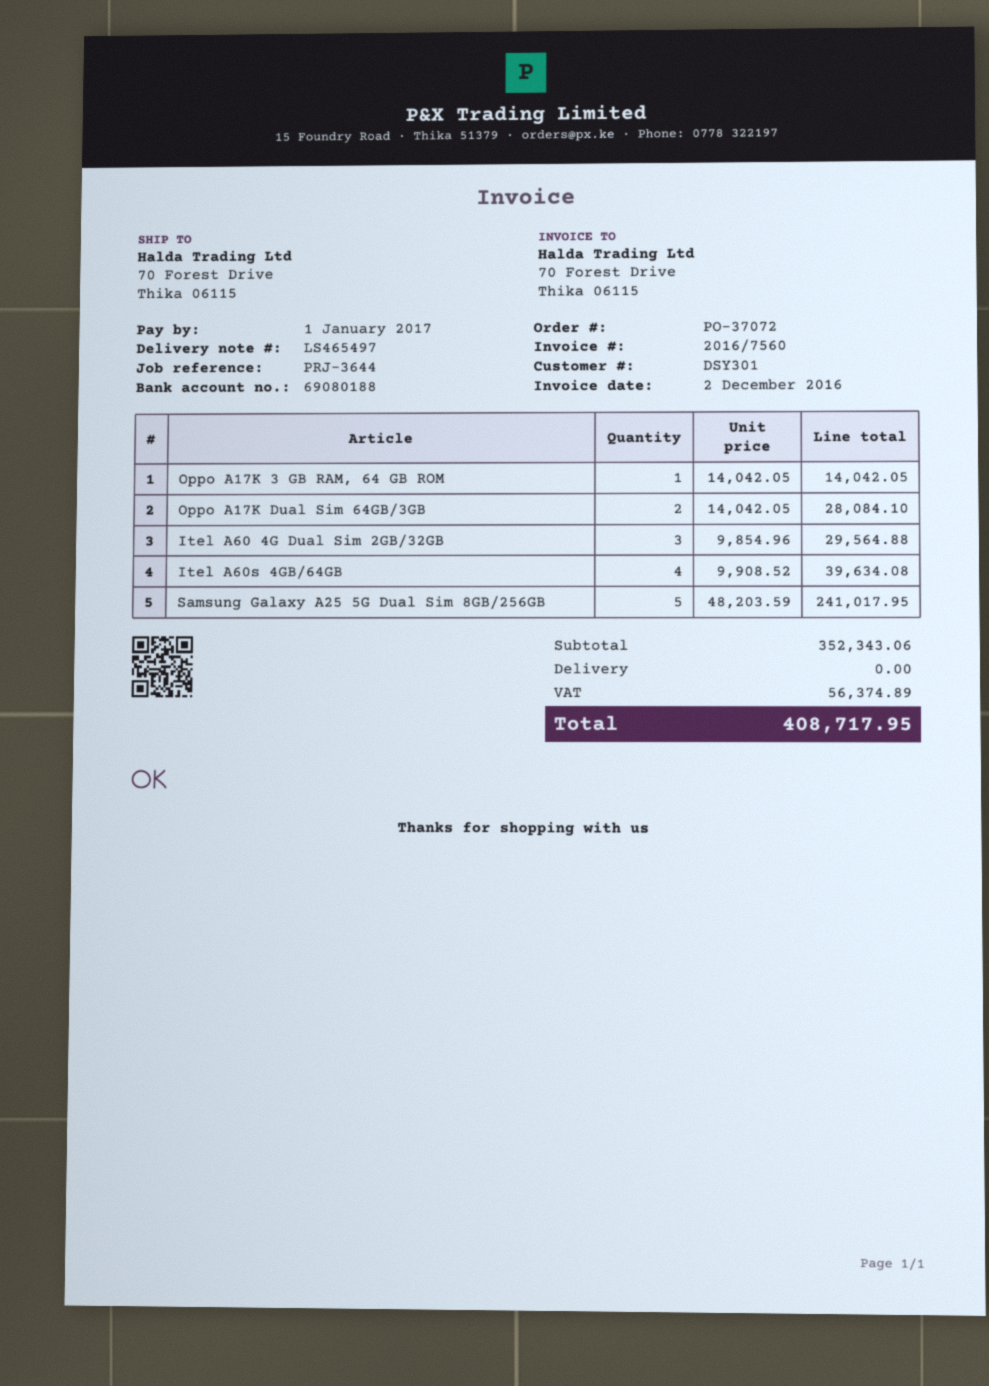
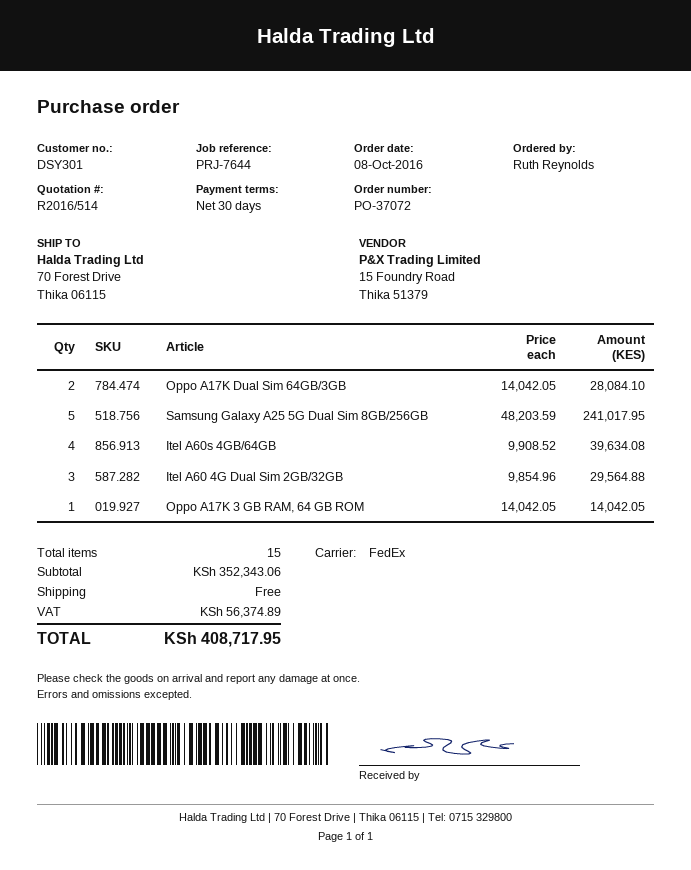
reference: PRJ-3644 -> PRJ-7644

